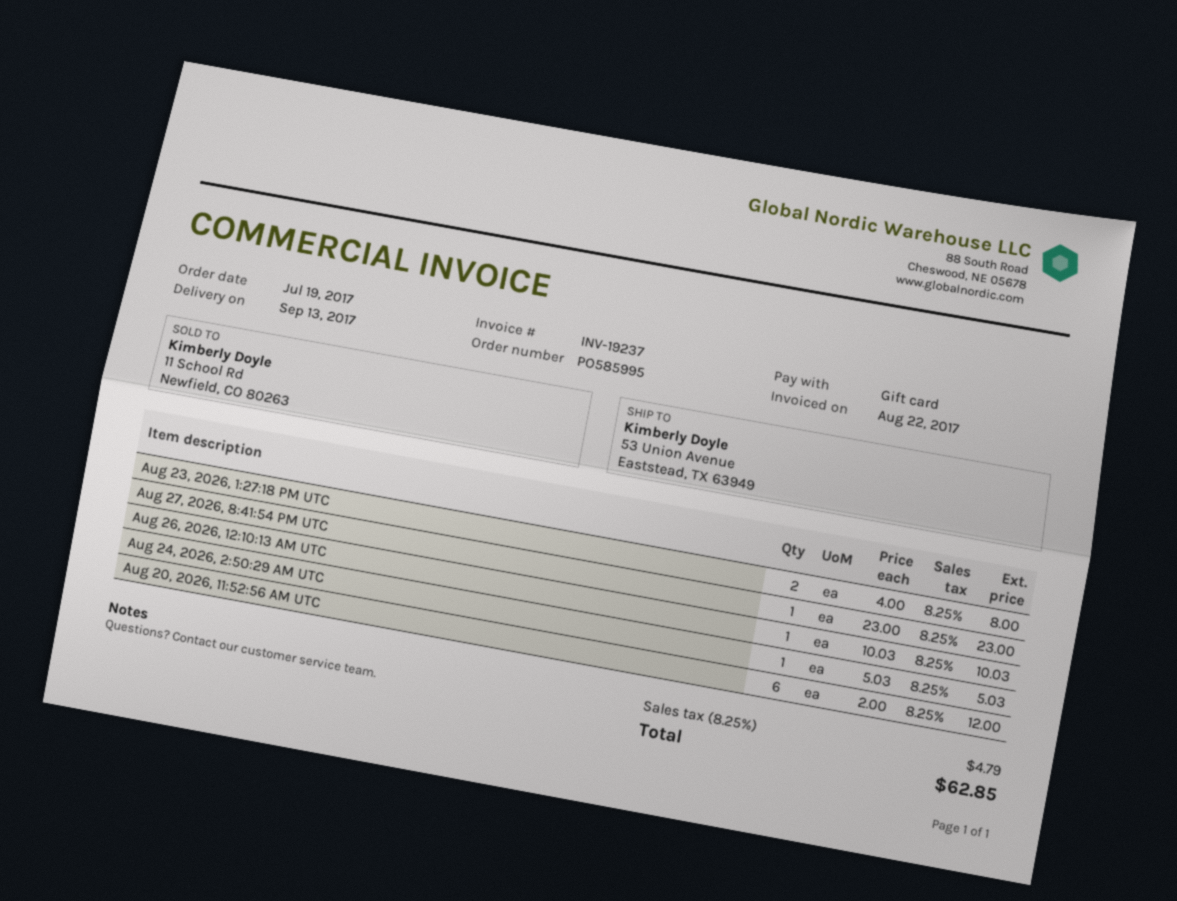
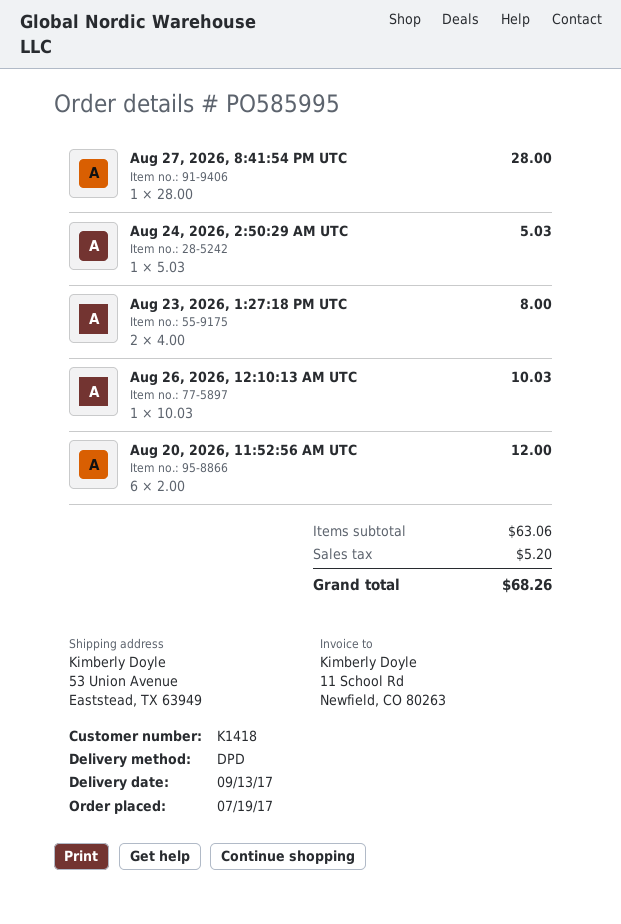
Aug 27, 2026, 8:41:54 PM UTC: 1 x 23.00 = 23.00 -> 1 x 28.00 = 28.00
tax: 4.79 -> 5.20
total: 62.85 -> 68.26

